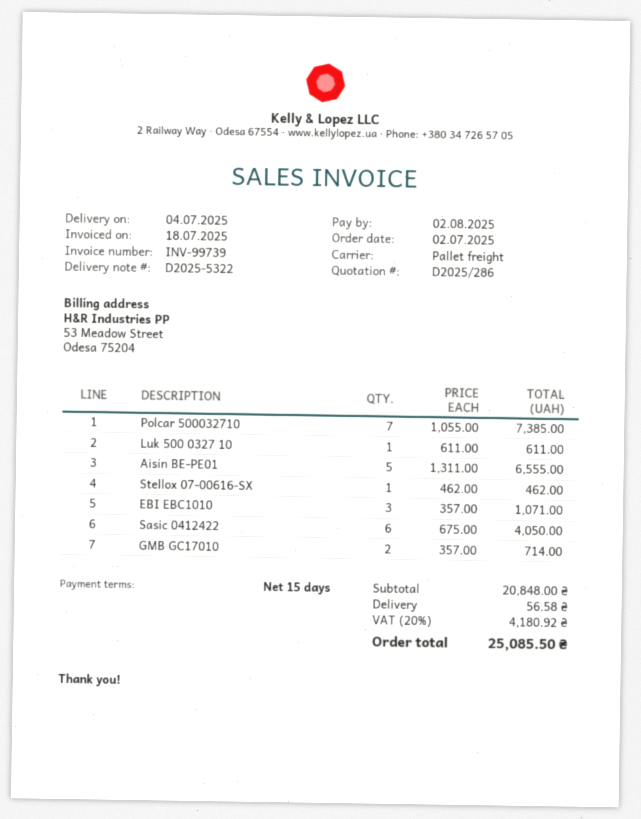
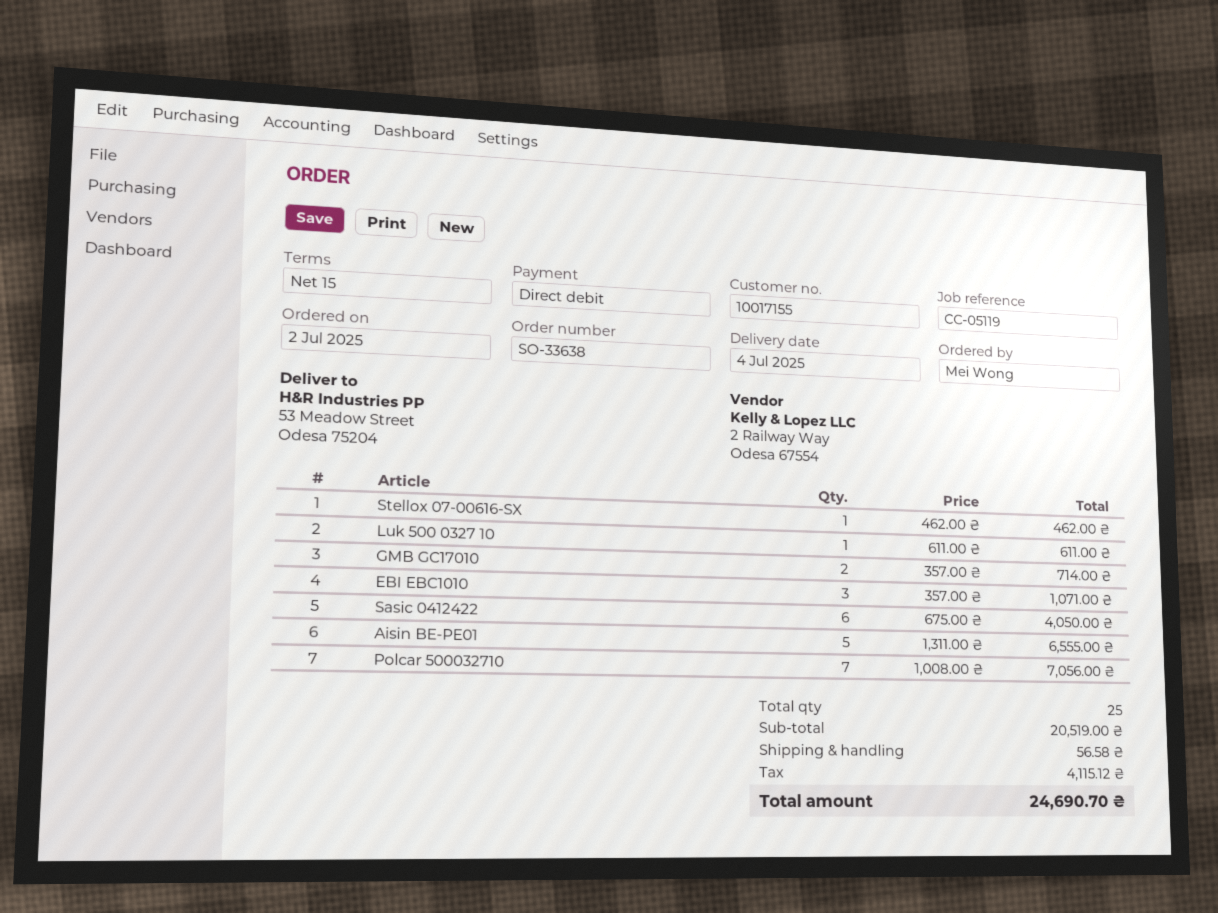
Polcar 500032710: 7 x 1055.00 = 7385.00 -> 7 x 1008.00 = 7056.00
subtotal: 20848.00 -> 20519.00
tax: 4180.92 -> 4115.12
total: 25085.50 -> 24690.70

